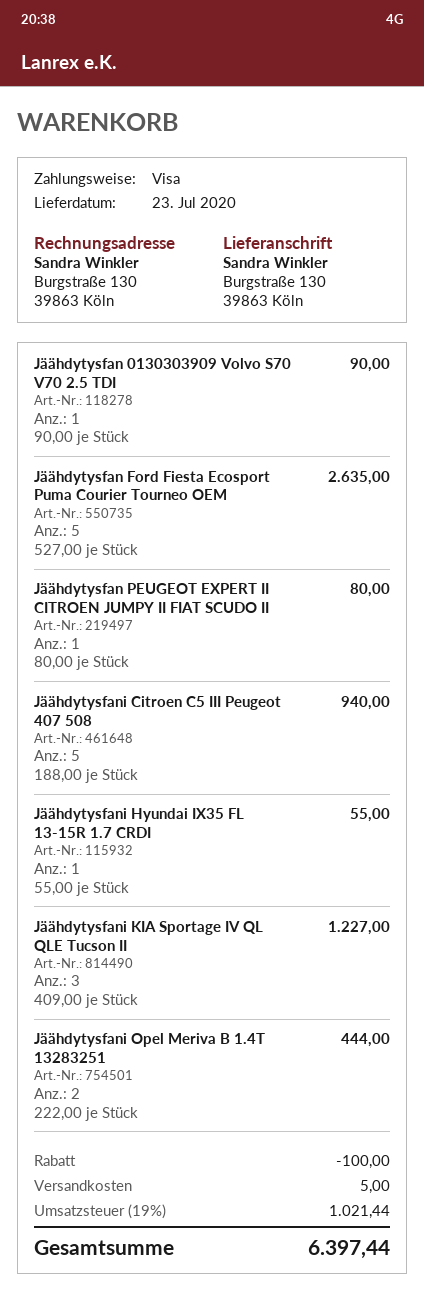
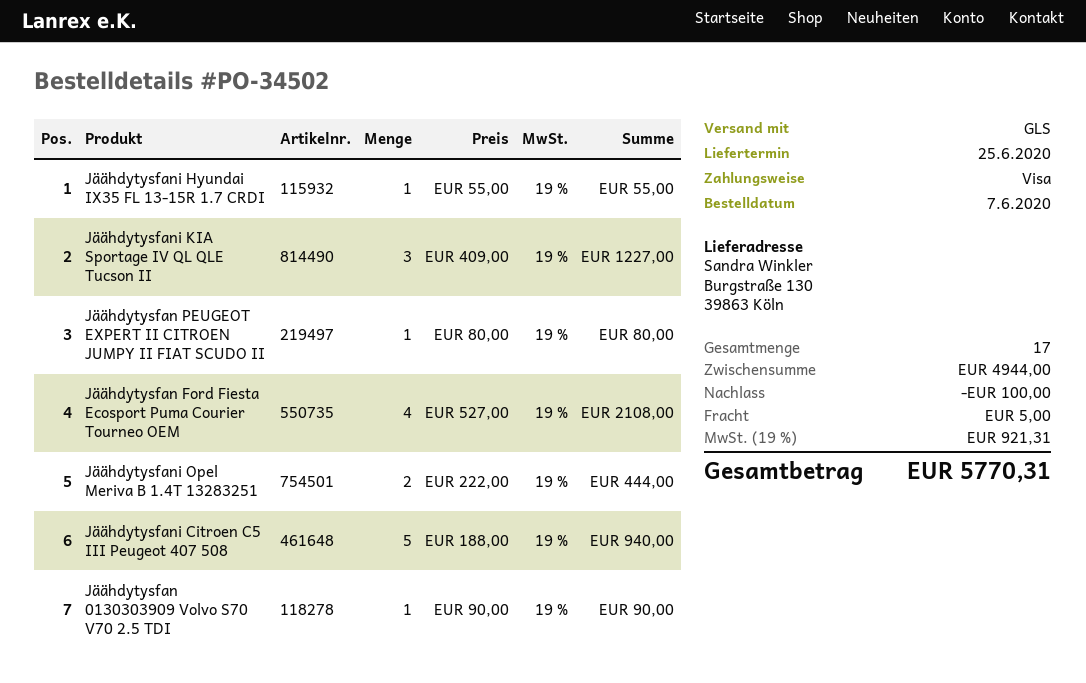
delivery date: 2020-07-23 -> 2020-06-25
Jäähdytysfan Ford Fiesta Ecosport Puma Courier Tourneo OEM: 5 x 527.00 = 2635.00 -> 4 x 527.00 = 2108.00
tax: 19% = 1021.44 -> 19% = 921.31
total: 6397.44 -> 5770.31

